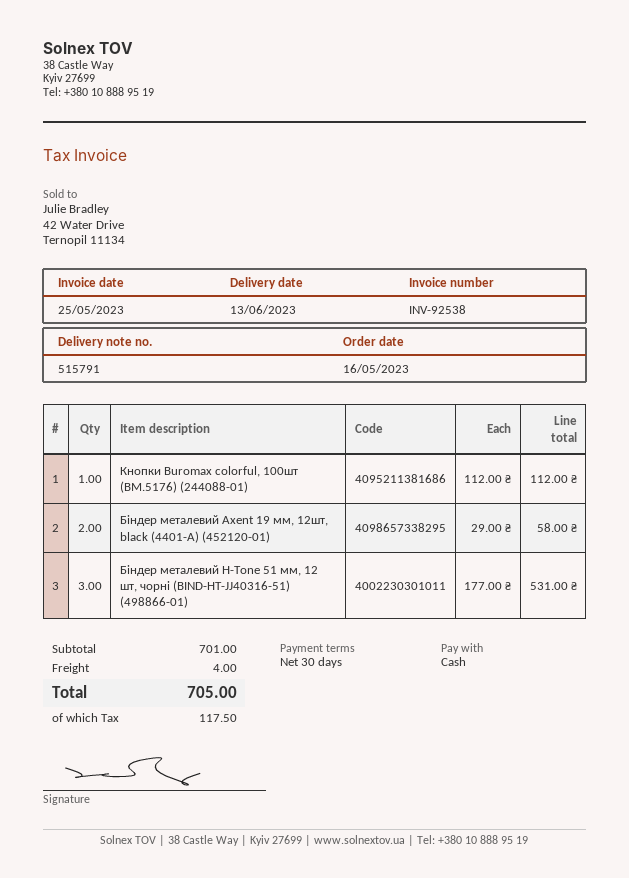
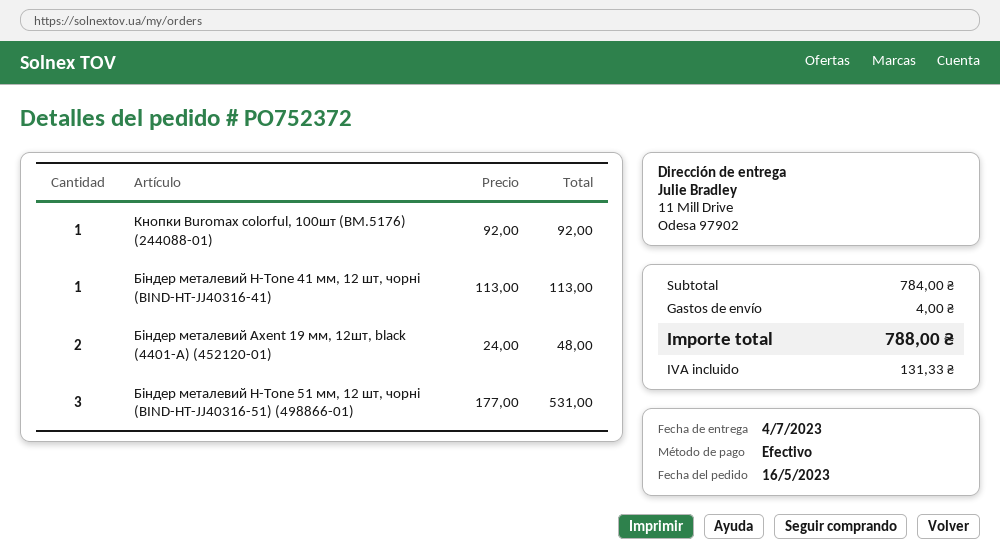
delivery date: 2023-06-13 -> 2023-07-04
Кнопки Buromax colorful, 100шт (BM.5176) (244088-01): 1 x 112.00 = 112.00 -> 1 x 92.00 = 92.00
Біндер металевий Axent 19 мм, 12шт, black (4401-A) (452120-01): 2 x 29.00 = 58.00 -> 2 x 24.00 = 48.00
Біндер металевий H-Tone 41 мм, 12 шт, чорні (BIND-HT-JJ40316-41): none -> 1 x 113.00 = 113.00
subtotal: 701.00 -> 784.00
tax: 117.50 -> 131.33
total: 705.00 -> 788.00

